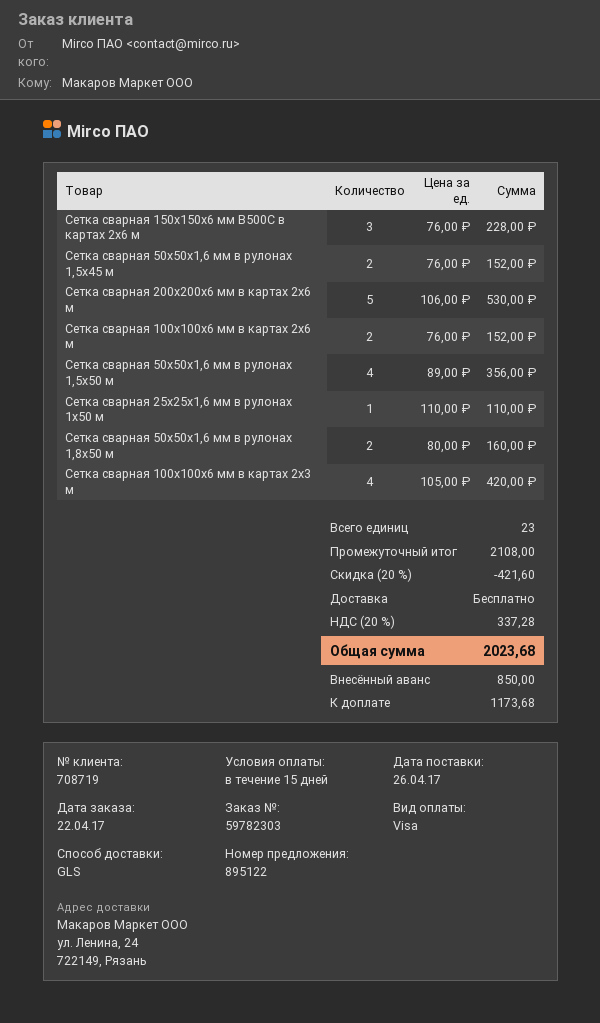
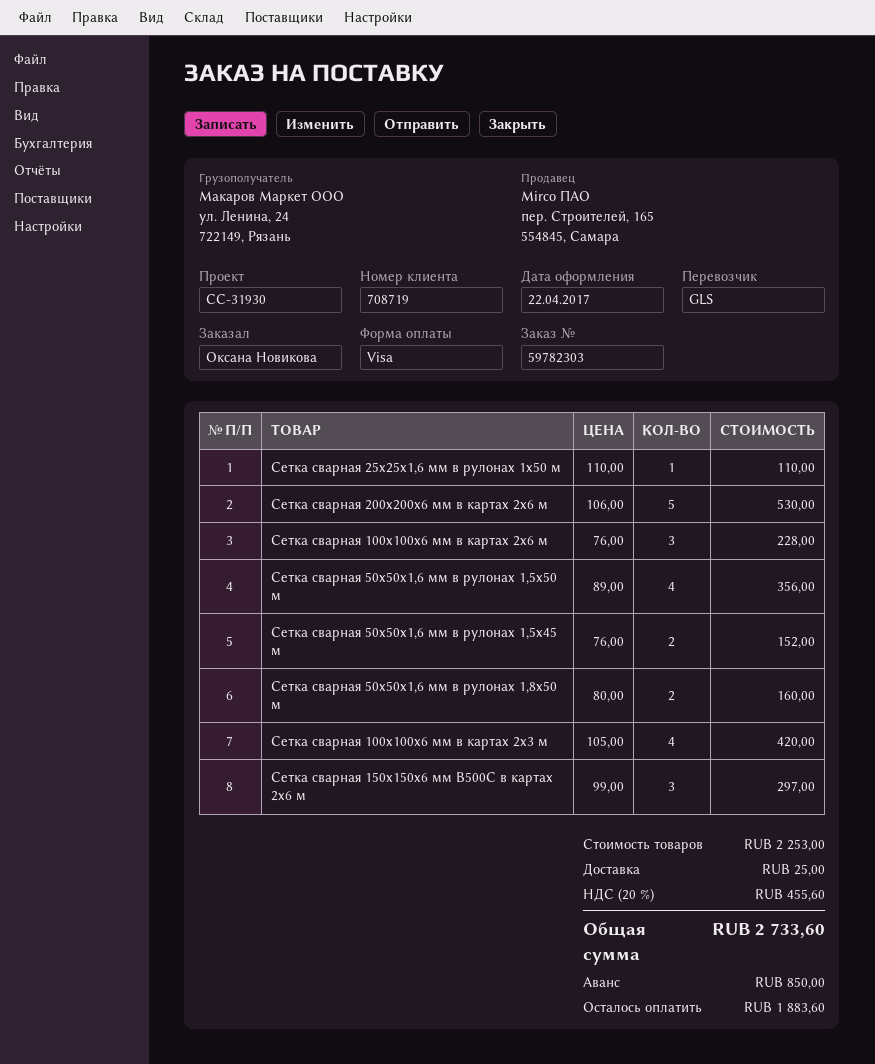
Сетка сварная 150х150х6 мм В500С в картах 2х6 м: 3 x 76.00 = 228.00 -> 3 x 99.00 = 297.00
Сетка сварная 100х100х6 мм в картах 2х6 м: 2 x 76.00 = 152.00 -> 3 x 76.00 = 228.00
subtotal: 2108.00 -> 2253.00
discount: 20% = 421.60 -> none
shipping: 0.00 -> 25.00
tax: 20% = 337.28 -> 20% = 455.60
total: 2023.68 -> 2733.60
balance: 1173.68 -> 1883.60

